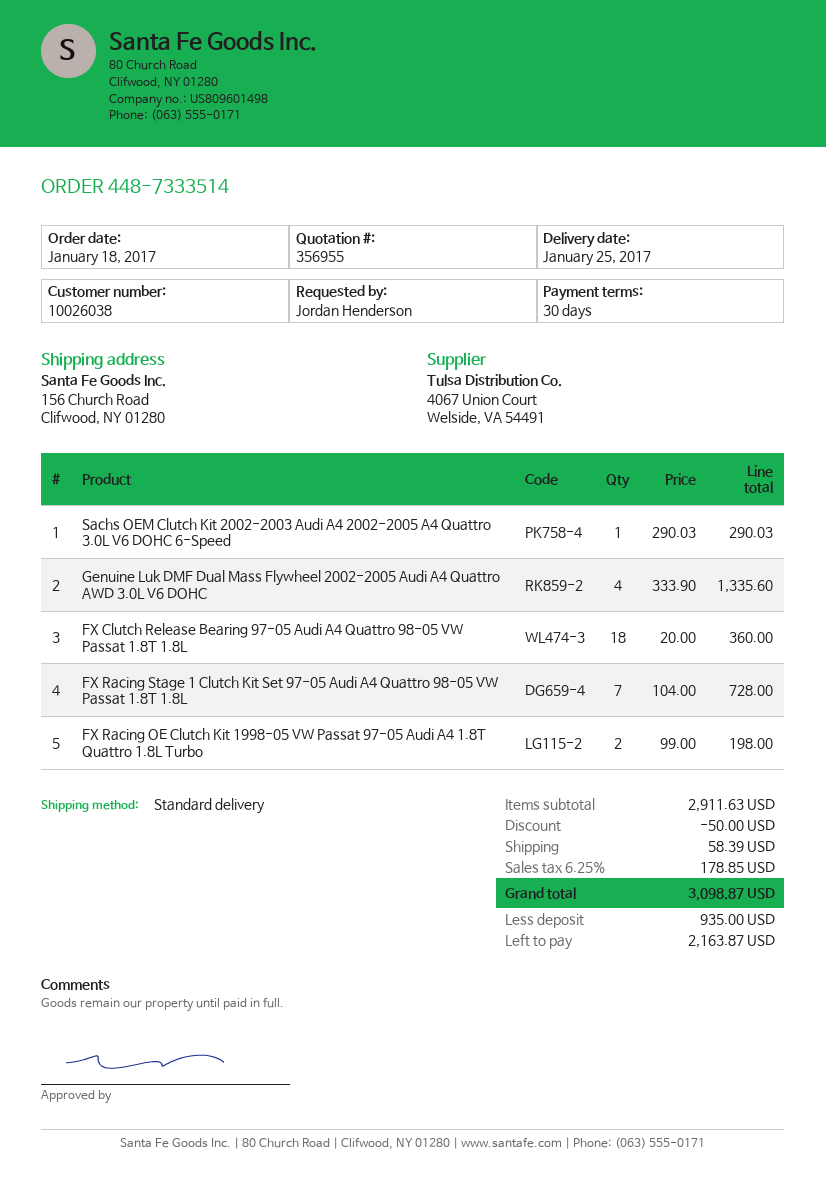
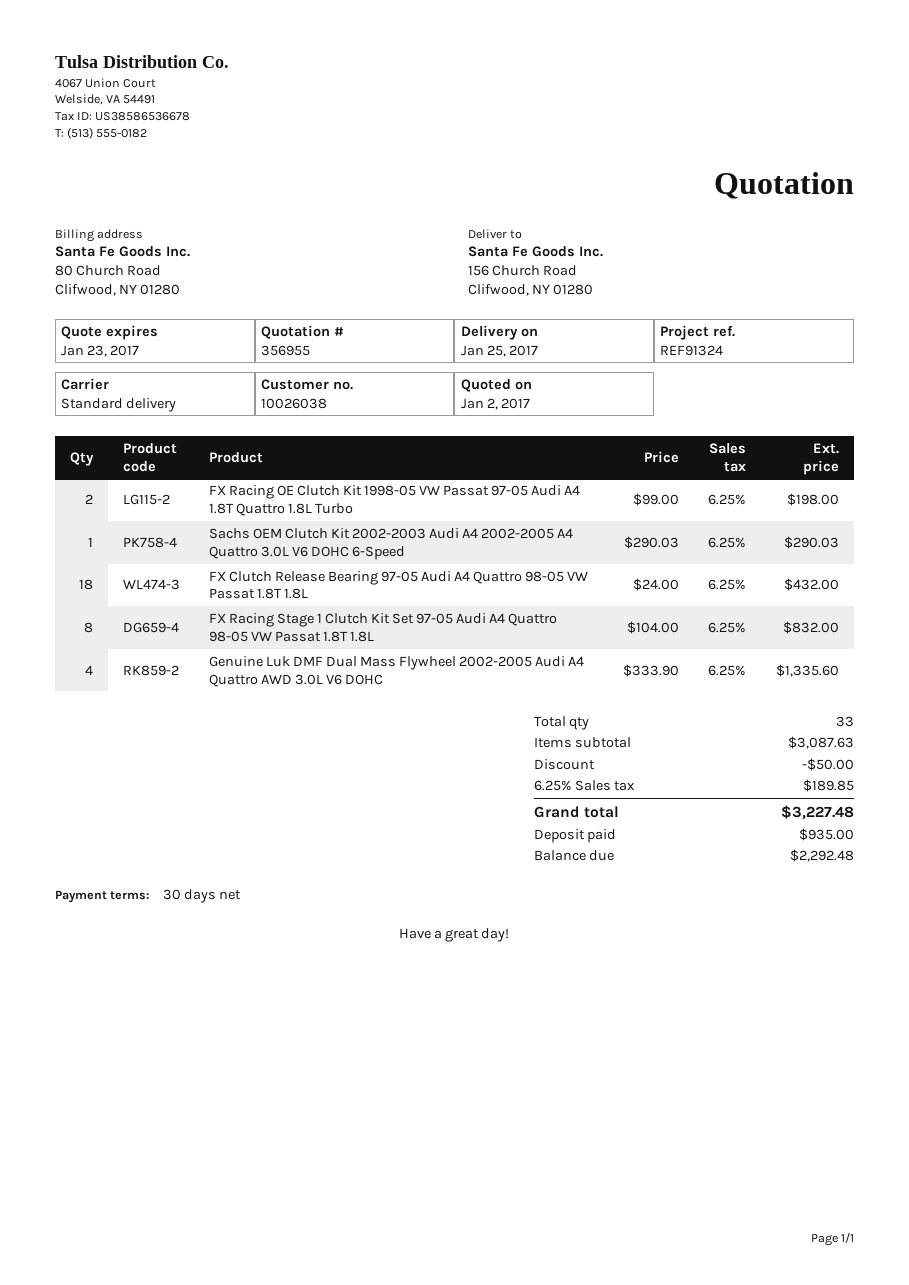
FX Clutch Release Bearing 97-05 Audi A4 Quattro 98-05 VW Passat 1.8T 1.8L: 18 x 20.00 = 360.00 -> 18 x 24.00 = 432.00
FX Racing Stage 1 Clutch Kit Set 97-05 Audi A4 Quattro 98-05 VW Passat 1.8T 1.8L: 7 x 104.00 = 728.00 -> 8 x 104.00 = 832.00
subtotal: 2911.63 -> 3087.63
shipping: 58.39 -> none
tax: 6.25% = 178.85 -> 6.25% = 189.85
total: 3098.87 -> 3227.48
balance: 2163.87 -> 2292.48

